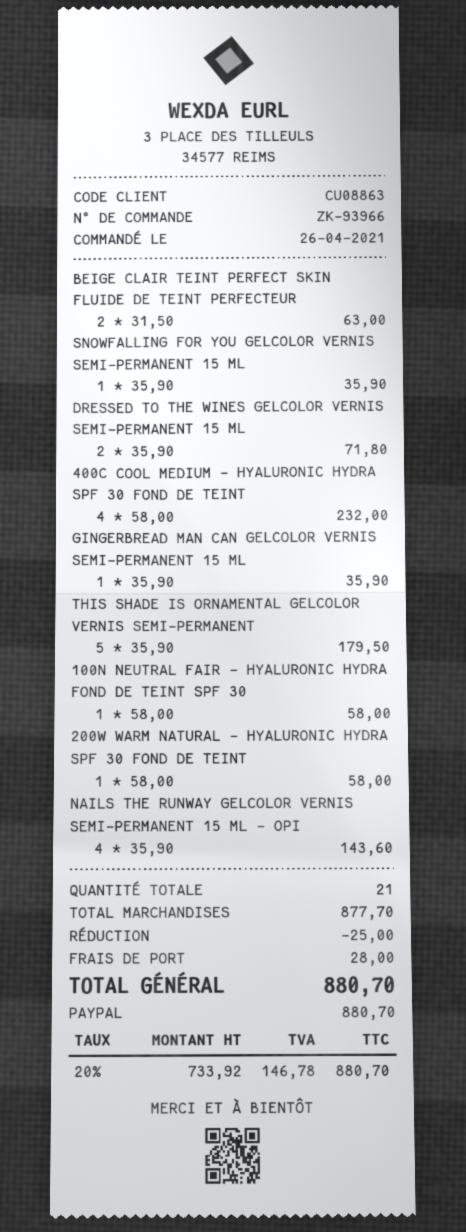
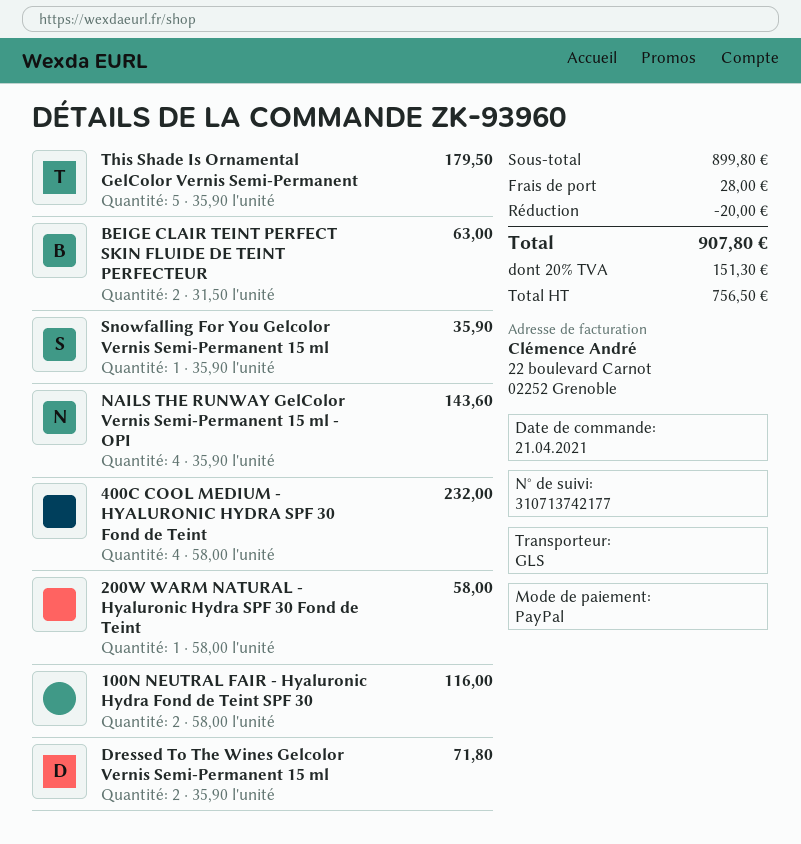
order number: ZK-93966 -> ZK-93960
order date: 2021-04-26 -> 2021-04-21
GINGERBREAD MAN CAN GELCOLOR VERNIS SEMI-PERMANENT 15 ML: 1 x 35.90 = 35.90 -> none
100N NEUTRAL FAIR - HYALURONIC HYDRA FOND DE TEINT SPF 30: 1 x 58.00 = 58.00 -> 2 x 58.00 = 116.00
subtotal: 877.70 -> 899.80
discount: 25.00 -> 20.00
net: 733.92 -> 756.50
tax: 20% = 146.78 -> 20% = 151.30
total: 880.70 -> 907.80

